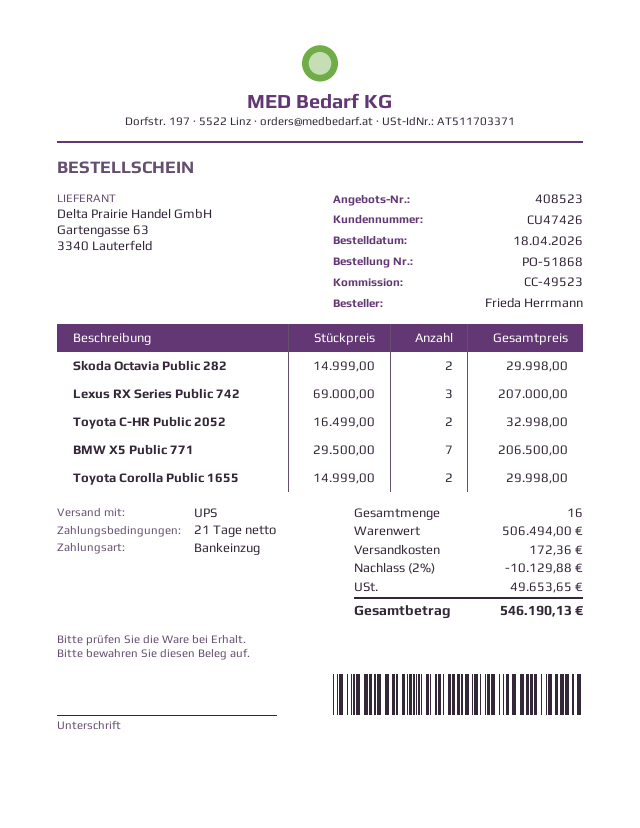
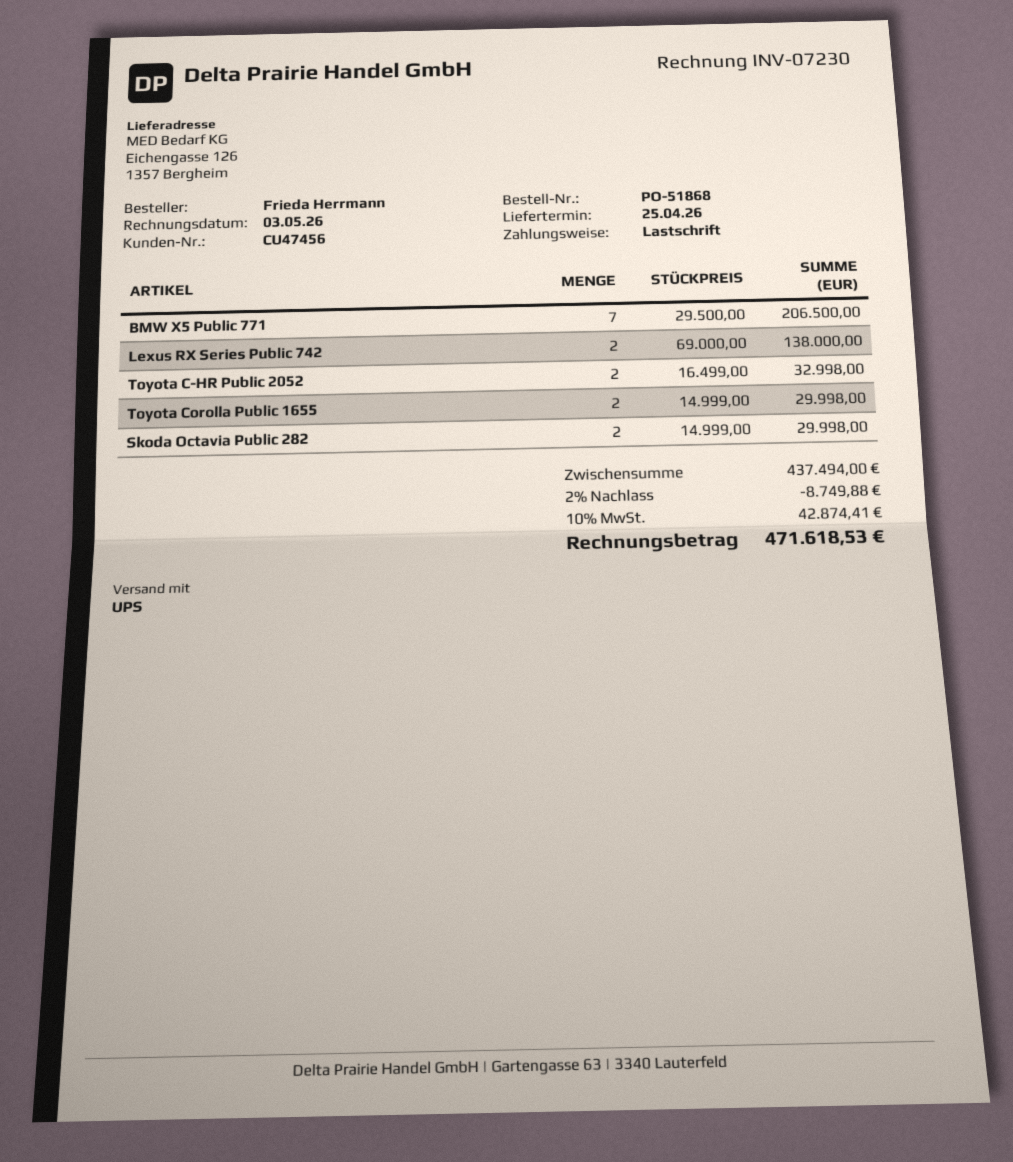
customer number: CU47426 -> CU47456
Lexus RX Series Public 742: 3 x 69000.00 = 207000.00 -> 2 x 69000.00 = 138000.00
subtotal: 506494.00 -> 437494.00
discount: 2% = 10129.88 -> 2% = 8749.88
shipping: 172.36 -> none
tax: 49653.65 -> 42874.41
total: 546190.13 -> 471618.53

